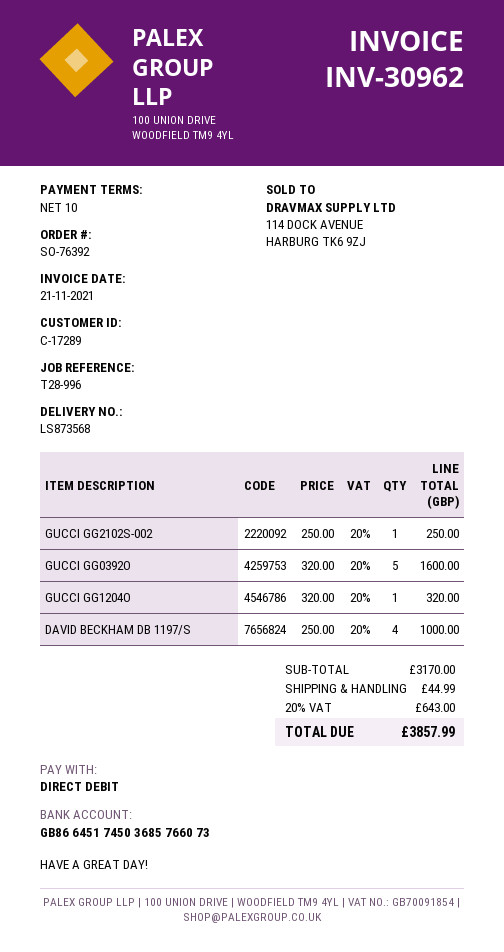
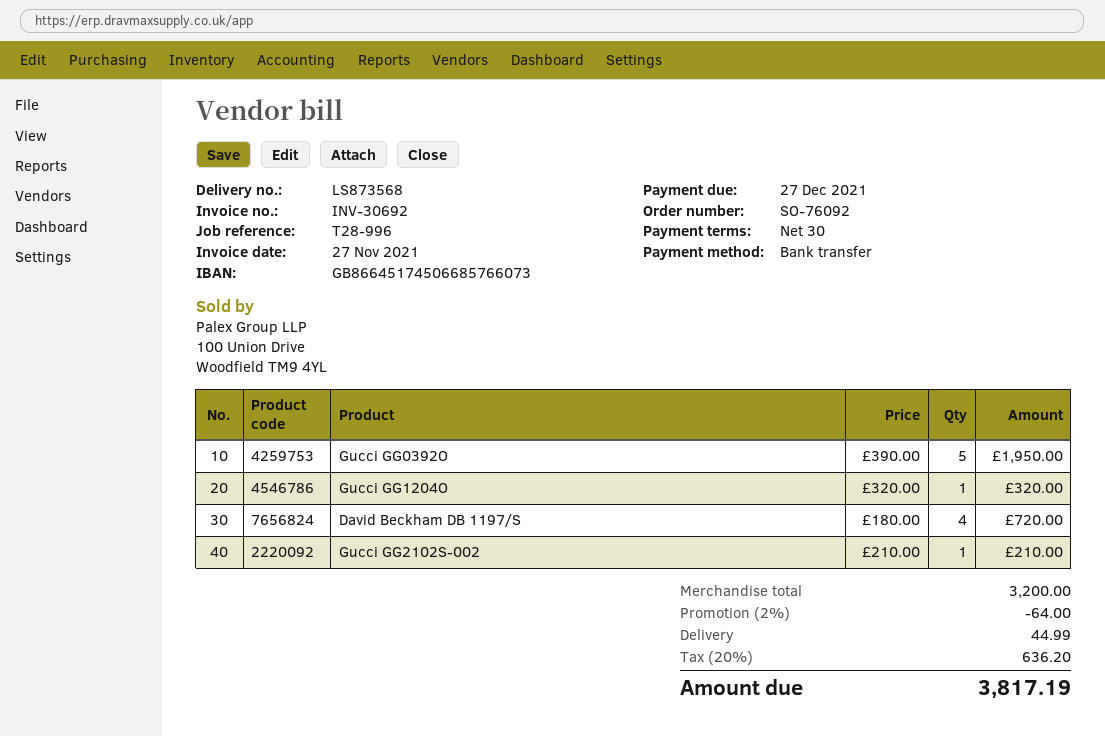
order number: SO-76392 -> SO-76092
invoice number: INV-30962 -> INV-30692
invoice date: 2021-11-21 -> 2021-11-27
payment terms: 10 days -> 30 days
payment method: direct debit -> bank transfer
bank account: GB86645174503685766073 -> GB86645174506685766073
GUCCI GG2102S-002: 1 x 250.00 = 250.00 -> 1 x 210.00 = 210.00
GUCCI GG0392O: 5 x 320.00 = 1600.00 -> 5 x 390.00 = 1950.00
DAVID BECKHAM DB 1197/S: 4 x 250.00 = 1000.00 -> 4 x 180.00 = 720.00
subtotal: 3170.00 -> 3200.00
discount: none -> 2% = 64.00
tax: 20% = 643.00 -> 20% = 636.20
total: 3857.99 -> 3817.19

